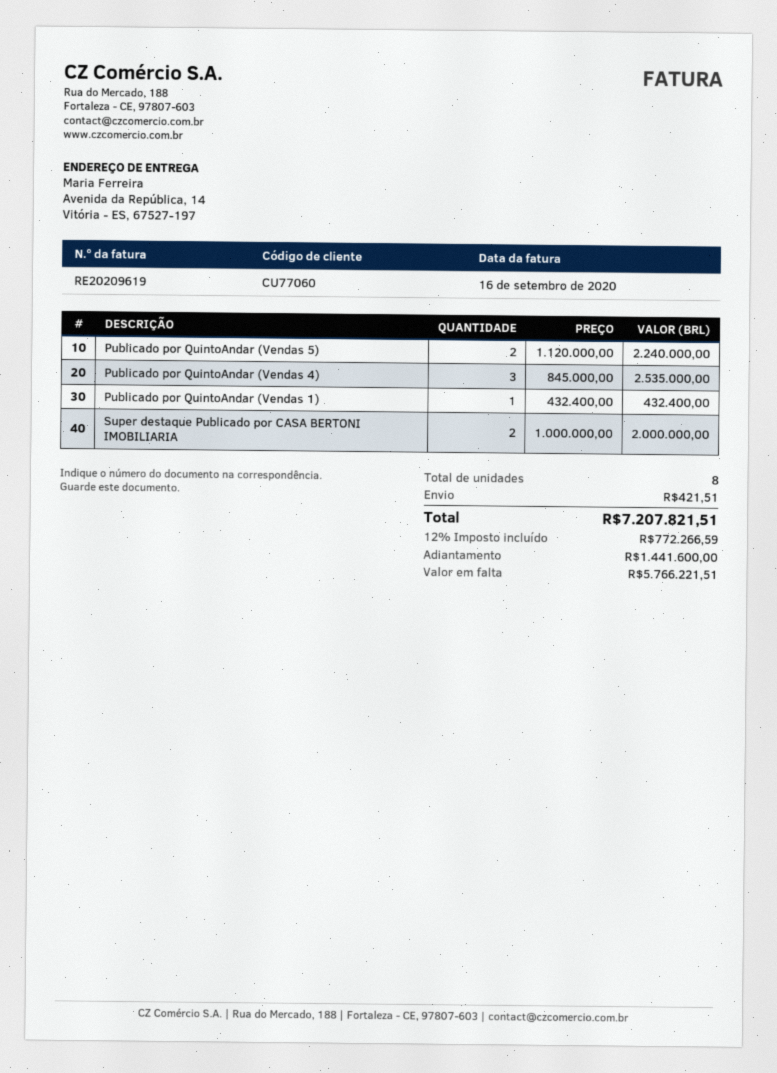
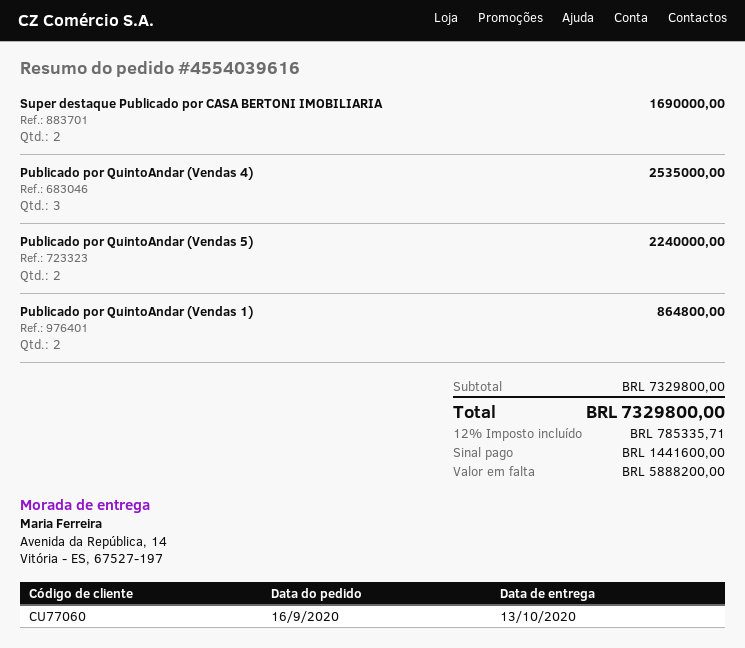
Publicado por QuintoAndar (Vendas 1): 1 for 432400.00 -> 2 for 864800.00
Super destaque Publicado por CASA BERTONI IMOBILIARIA: 2 for 2000000.00 -> 2 for 1690000.00
shipping: 421.51 -> none
tax: 12% = 772266.59 -> 12% = 785335.71
total: 7207821.51 -> 7329800.00
balance: 5766221.51 -> 5888200.00

